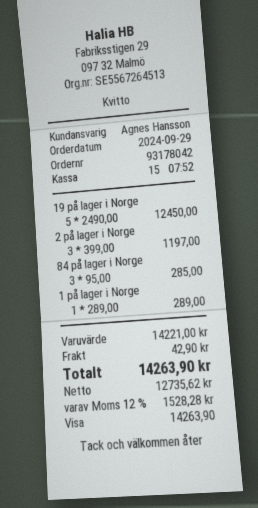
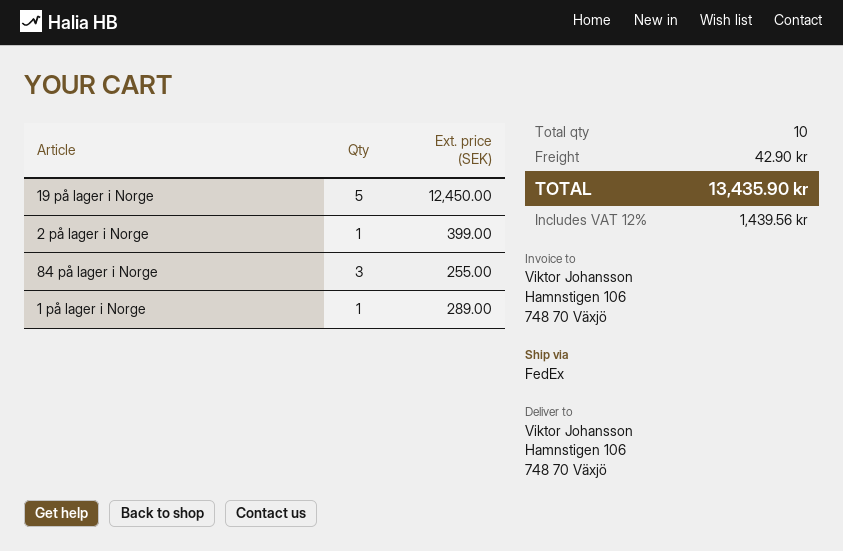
2 på lager i Norge: 3 for 1197.00 -> 1 for 399.00
84 på lager i Norge: 3 for 285.00 -> 3 for 255.00
tax: 12% = 1528.28 -> 12% = 1439.56
total: 14263.90 -> 13435.90

